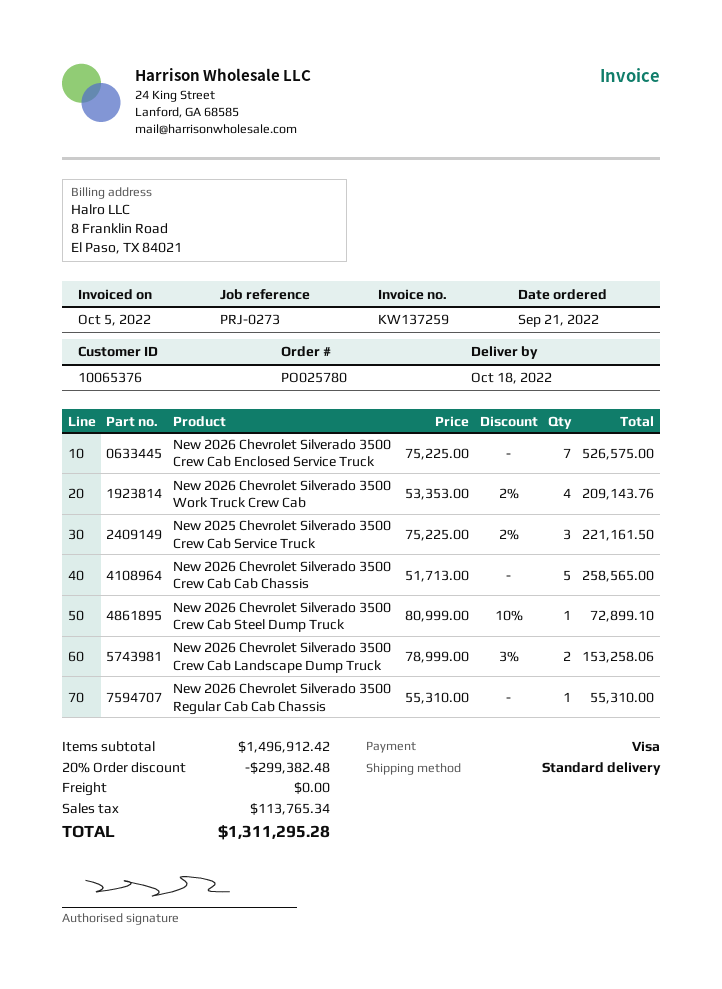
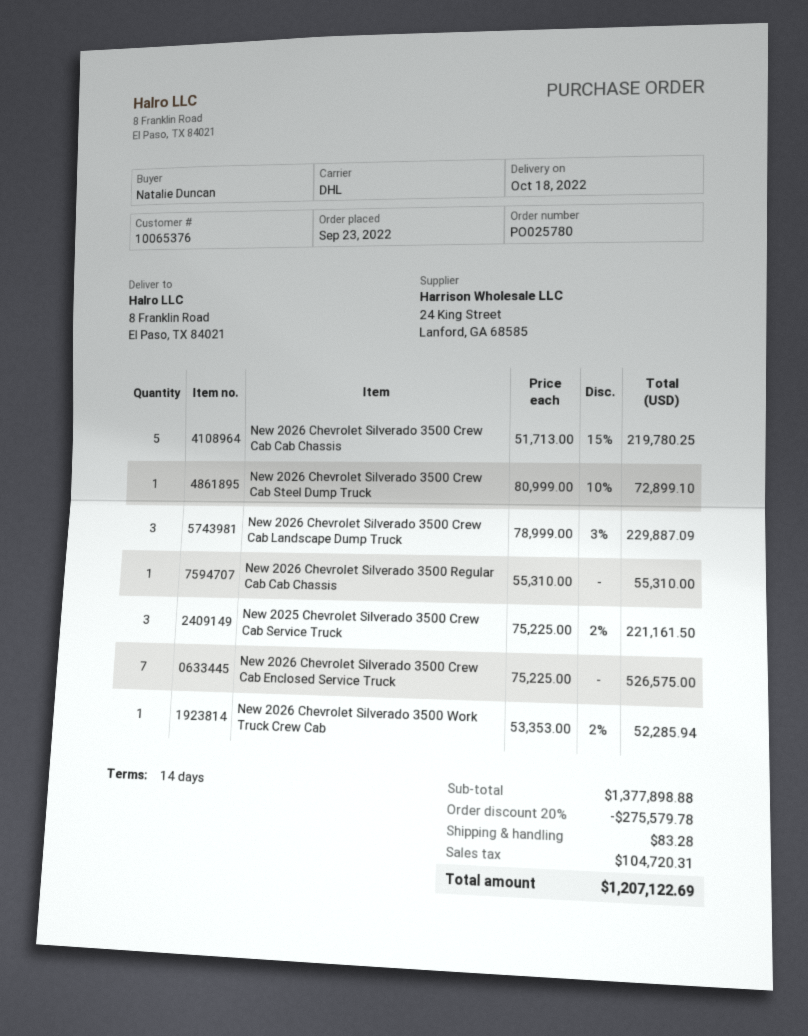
order date: 2022-09-21 -> 2022-09-23
shipping method: standard -> DHL
New 2026 Chevrolet Silverado 3500 Work Truck Crew Cab: 4 x 53353.00 - 2% = 209143.76 -> 1 x 53353.00 - 2% = 52285.94
New 2026 Chevrolet Silverado 3500 Crew Cab Cab Chassis: 5 x 51713.00 = 258565.00 -> 5 x 51713.00 - 15% = 219780.25
New 2026 Chevrolet Silverado 3500 Crew Cab Landscape Dump Truck: 2 x 78999.00 - 3% = 153258.06 -> 3 x 78999.00 - 3% = 229887.09
subtotal: 1496912.42 -> 1377898.88
discount: 20% = 299382.48 -> 20% = 275579.78
shipping: 0.00 -> 83.28
tax: 113765.34 -> 104720.31
total: 1311295.28 -> 1207122.69

